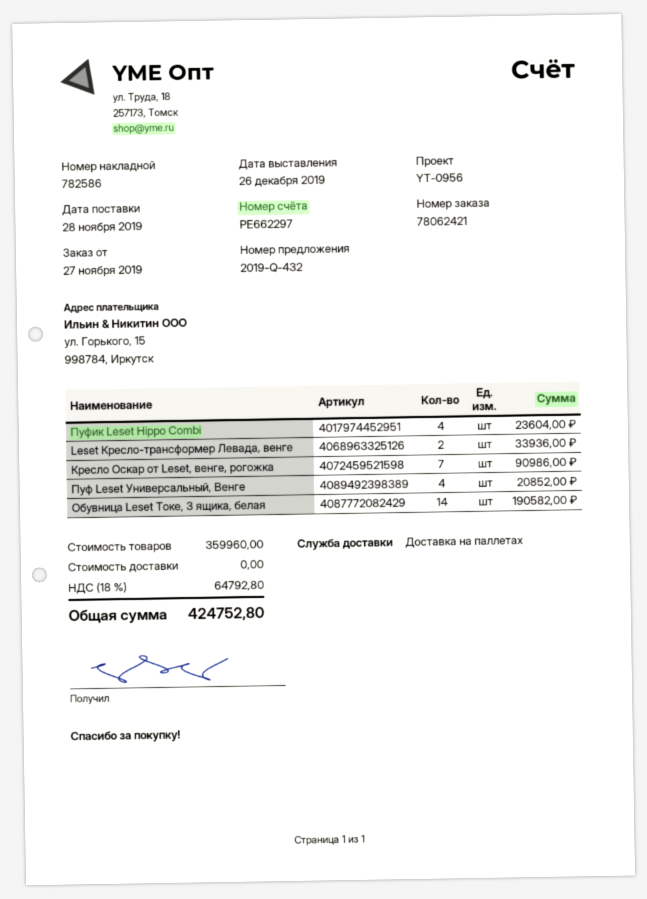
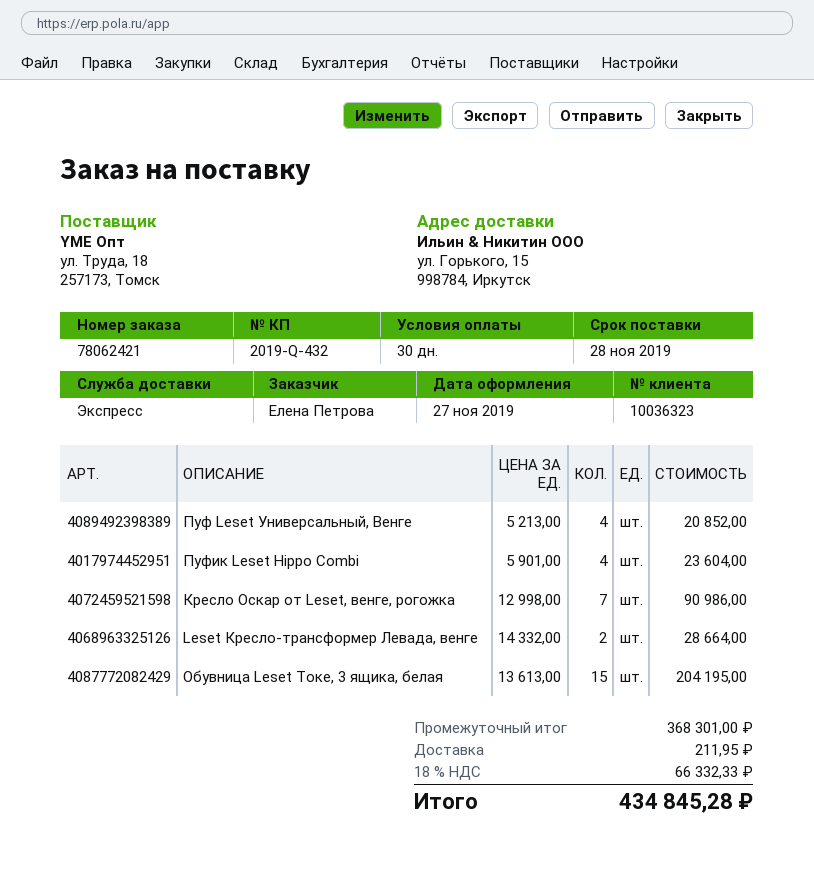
shipping method: pallet freight -> express
Leset Кресло-трансформер Левада, венге: 2 for 33936.00 -> 2 for 28664.00
Обувница Leset Токе, 3 ящика, белая: 14 for 190582.00 -> 15 for 204195.00
subtotal: 359960.00 -> 368301.00
shipping: 0.00 -> 211.95
tax: 18% = 64792.80 -> 18% = 66332.33
total: 424752.80 -> 434845.28

